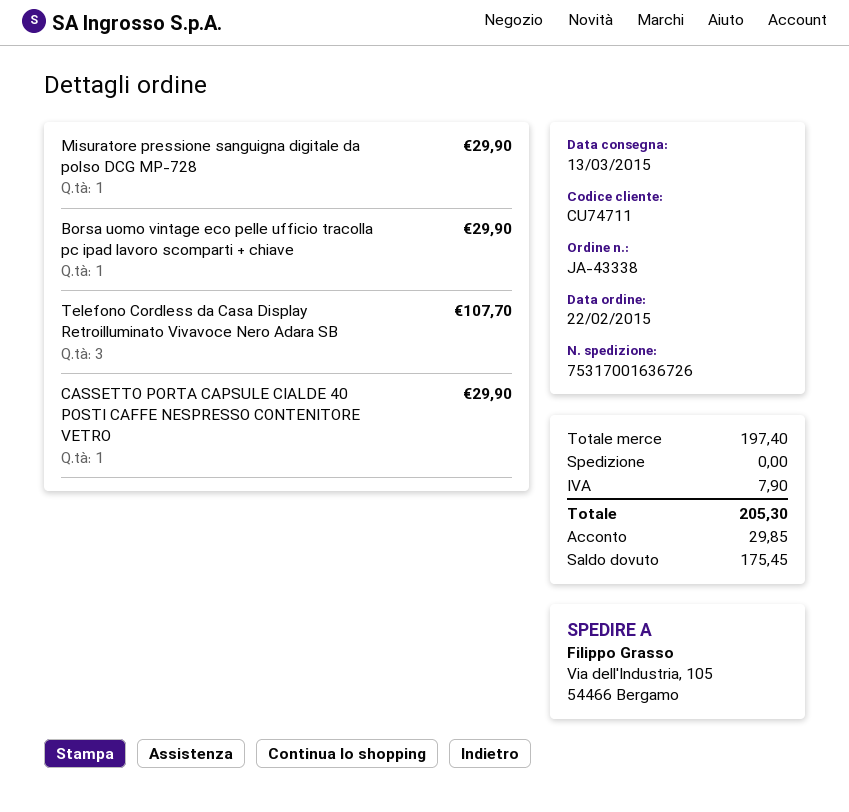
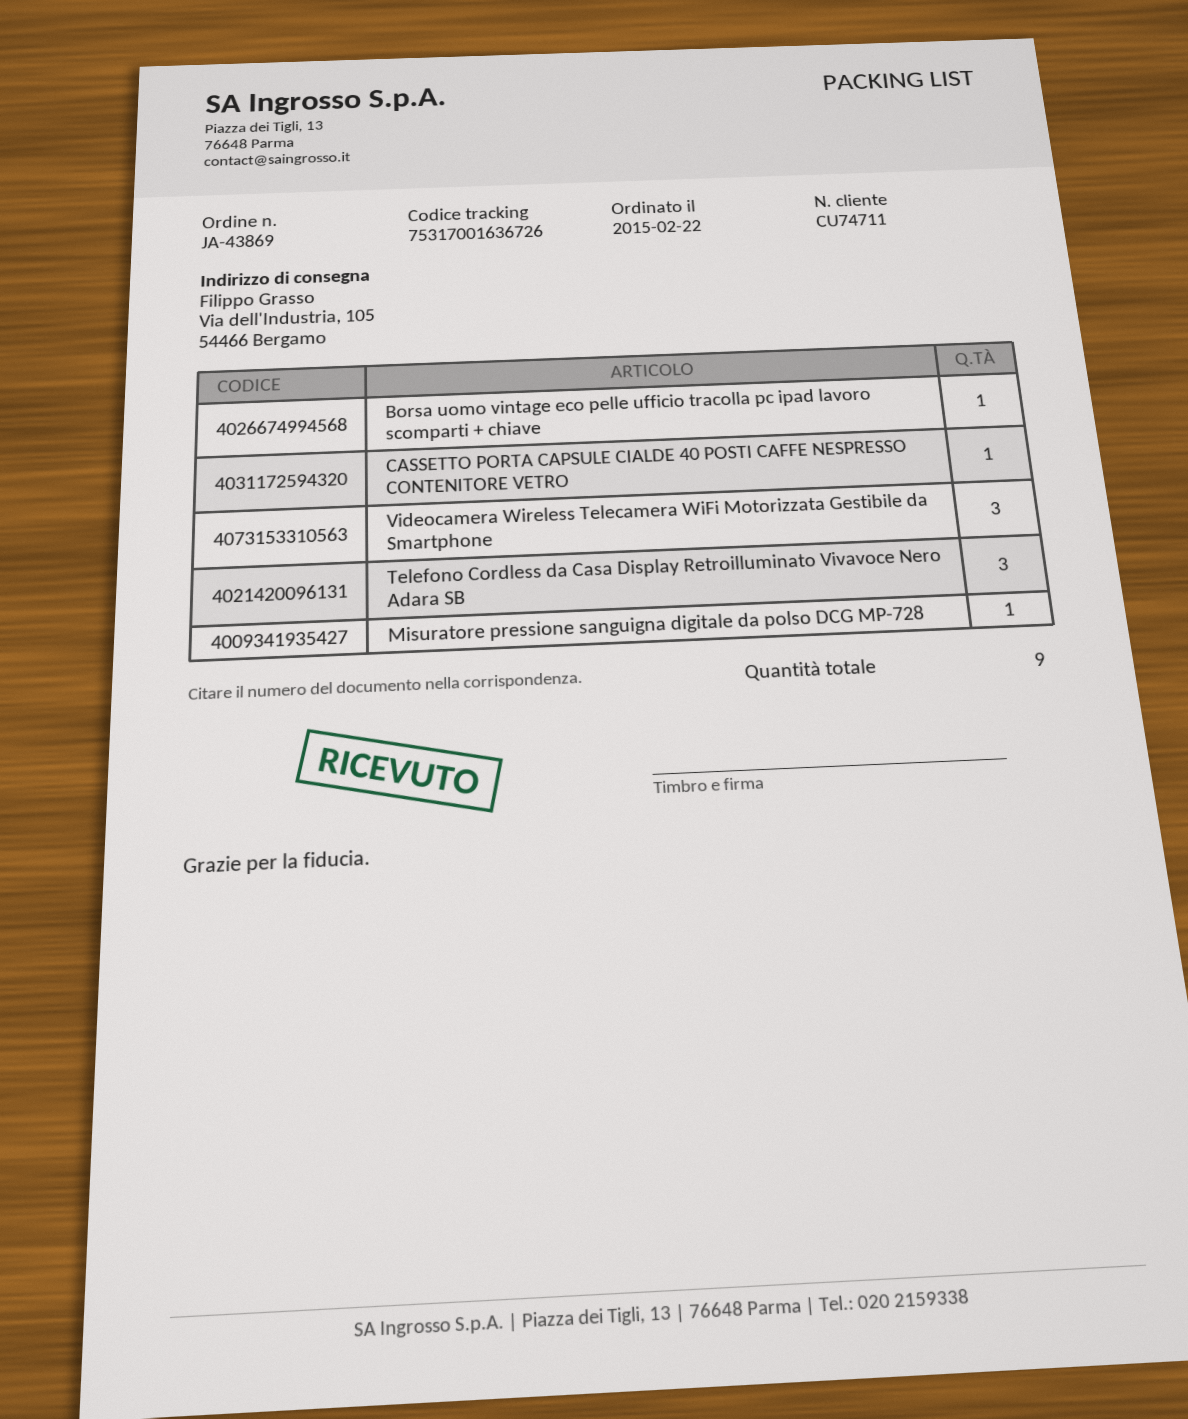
order number: JA-43338 -> JA-43869
Videocamera Wireless Telecamera WiFi Motorizzata Gestibile da Smartphone: none -> 3

